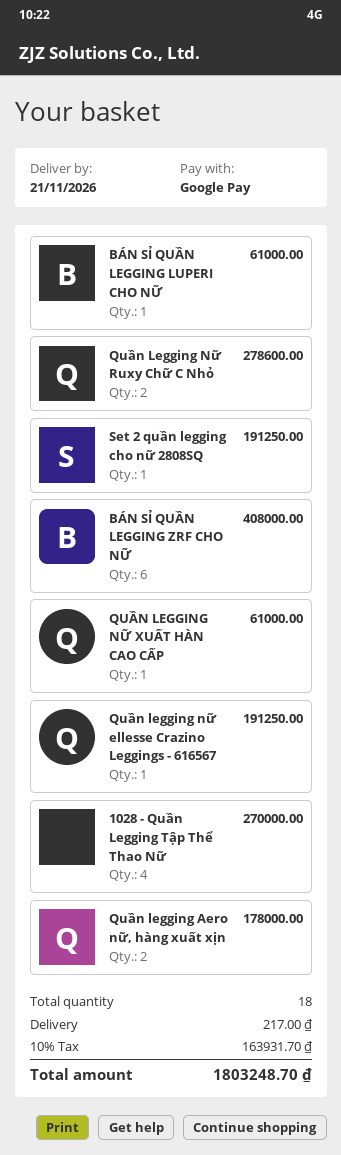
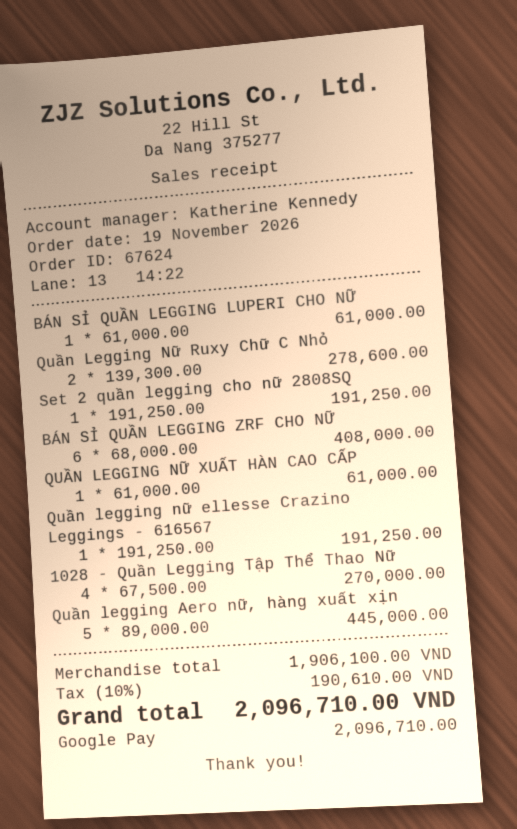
Quần legging Aero nữ, hàng xuất xịn: 2 for 178000.00 -> 5 for 445000.00
shipping: 217.00 -> none
tax: 10% = 163931.70 -> 10% = 190610.00
total: 1803248.70 -> 2096710.00

